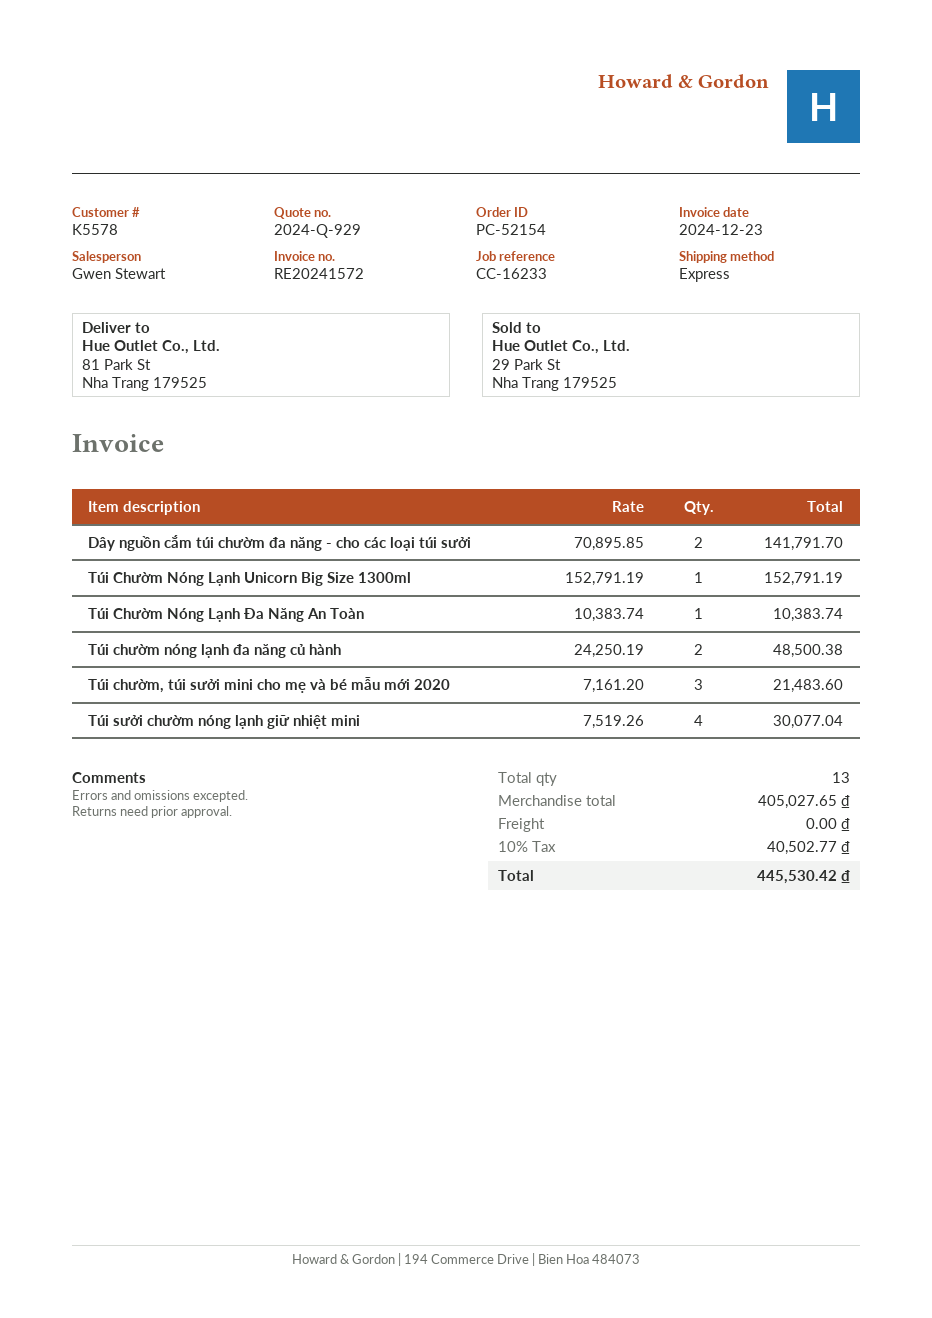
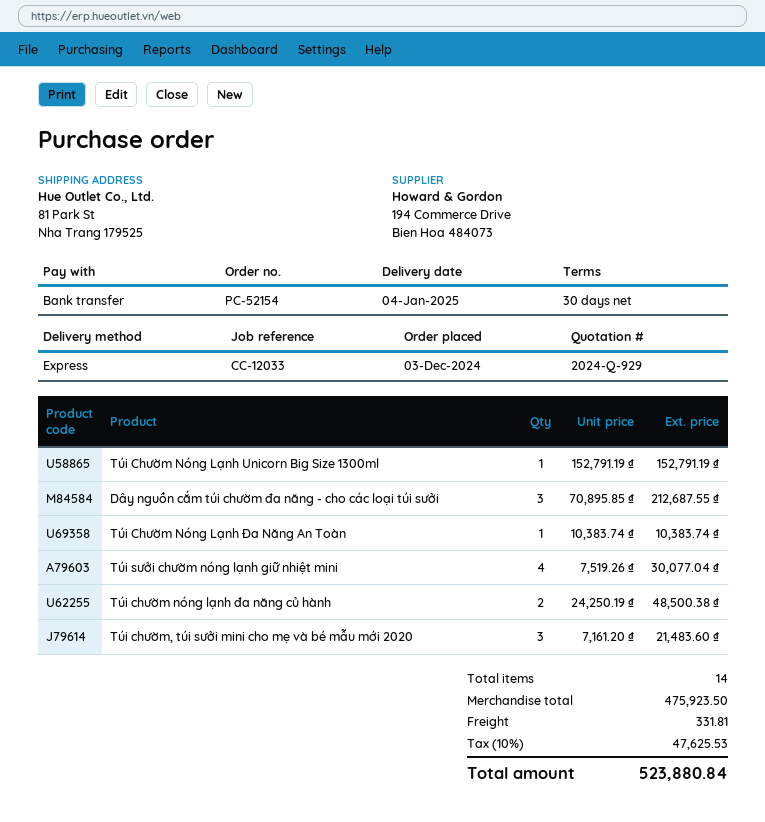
reference: CC-16233 -> CC-12033
Dây nguồn cắm túi chườm đa năng - cho các loại túi sưởi: 2 x 70895.85 = 141791.70 -> 3 x 70895.85 = 212687.55
total quantity: 13 -> 14
subtotal: 405027.65 -> 475923.50
shipping: 0.00 -> 331.81
tax: 10% = 40502.77 -> 10% = 47625.53
total: 445530.42 -> 523880.84

